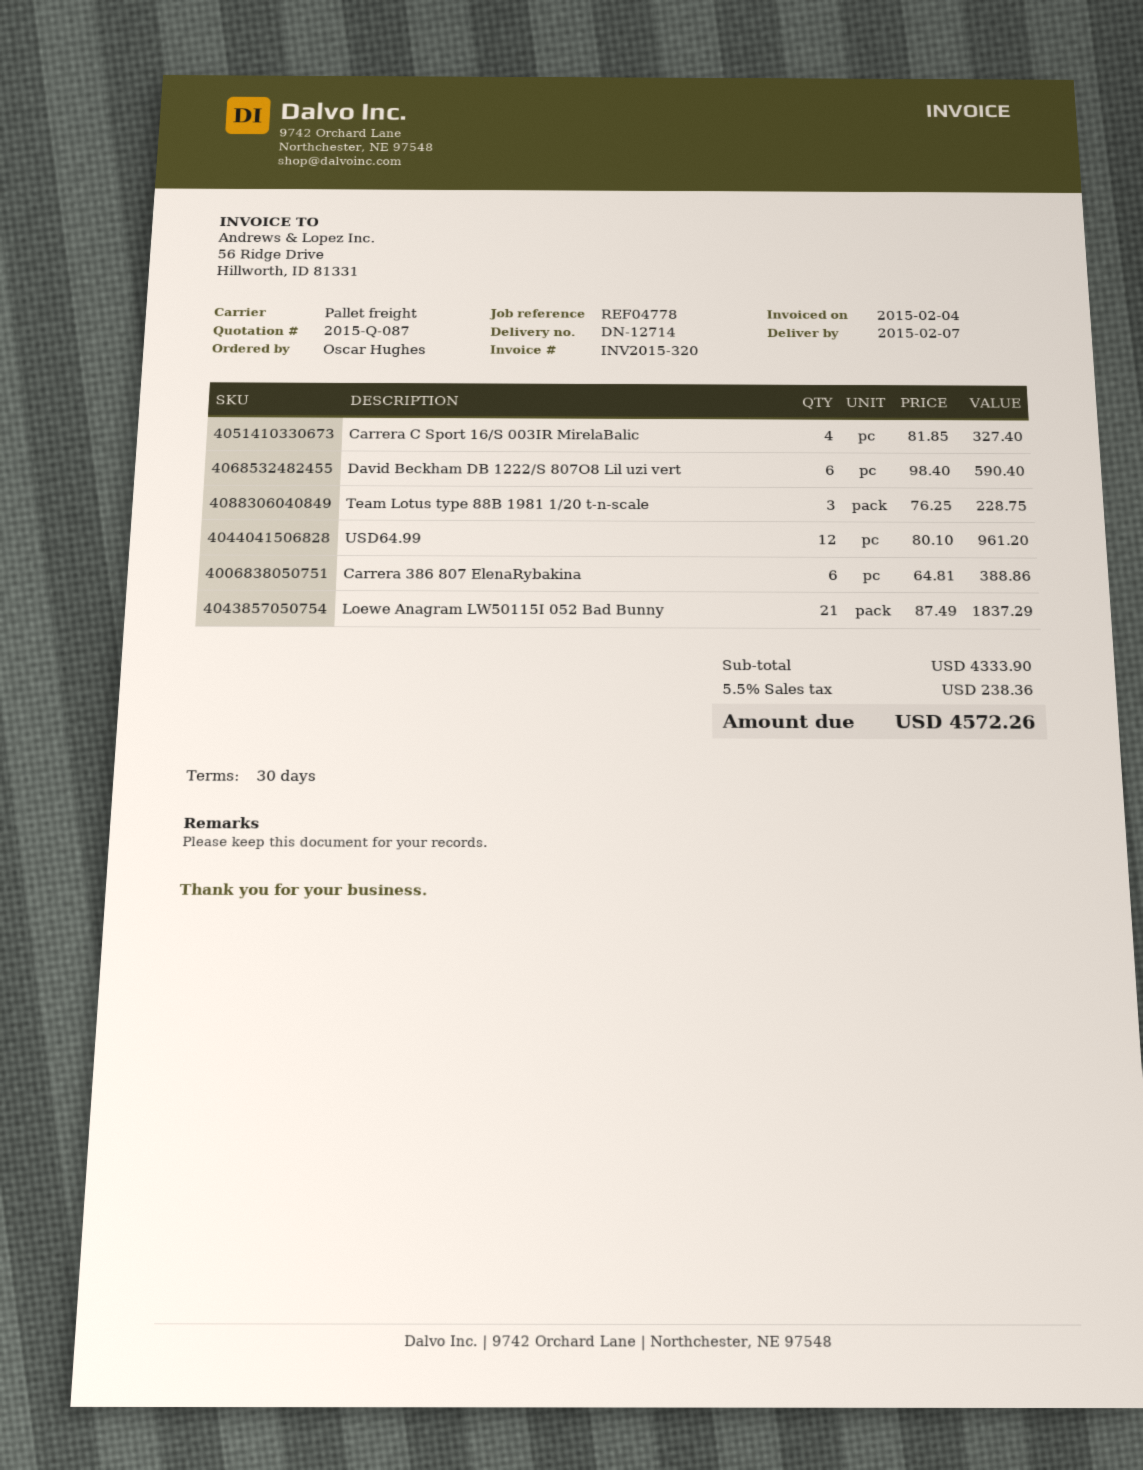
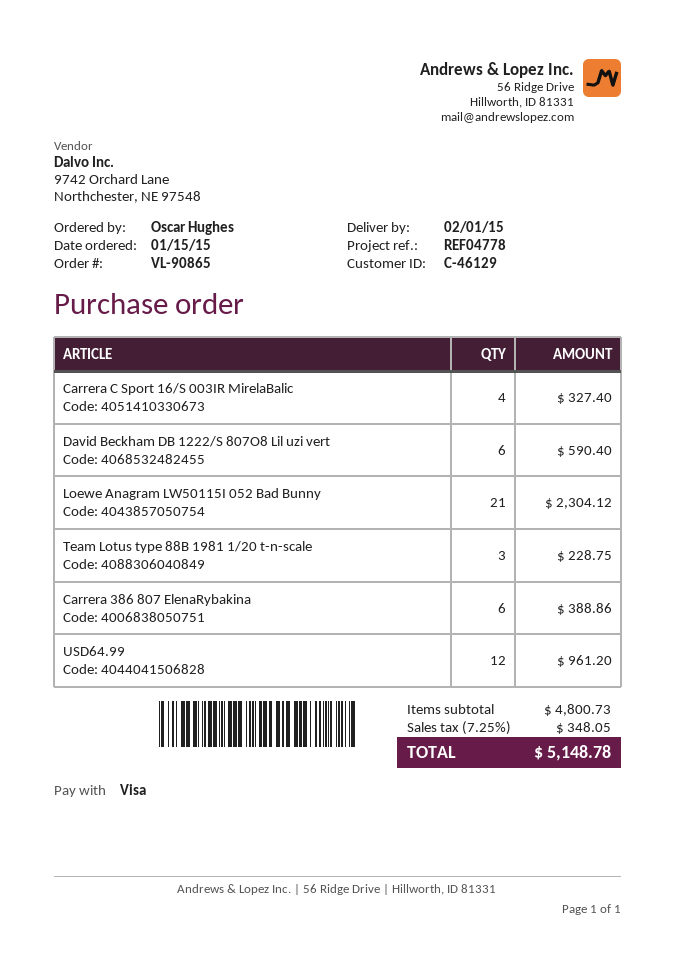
delivery date: 2015-02-07 -> 2015-02-01
Loewe Anagram LW50115I 052 Bad Bunny: 21 for 1837.29 -> 21 for 2304.12
subtotal: 4333.90 -> 4800.73
tax: 5.5% = 238.36 -> 7.25% = 348.05
total: 4572.26 -> 5148.78

